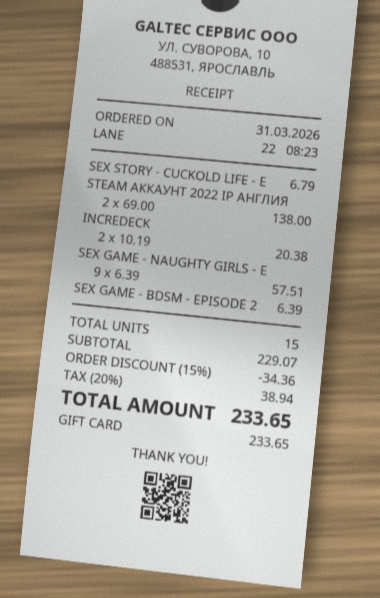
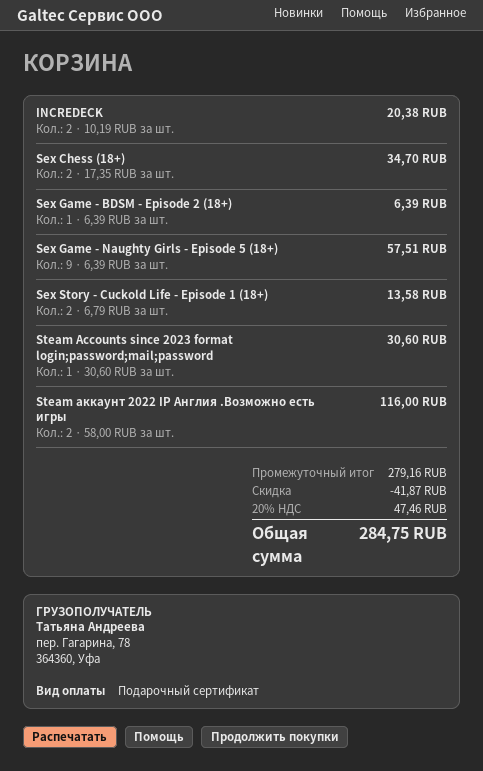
SEX STORY - CUCKOLD LIFE - E: 1 x 6.79 = 6.79 -> 2 x 6.79 = 13.58
STEAM АККАУНТ 2022 IP АНГЛИЯ: 2 x 69.00 = 138.00 -> 2 x 58.00 = 116.00
Sex Chess (18+): none -> 2 x 17.35 = 34.70
Steam Accounts since 2023 format login;password;mail;password: none -> 1 x 30.60 = 30.60
subtotal: 229.07 -> 279.16
discount: 34.36 -> 41.87
tax: 20% = 38.94 -> 20% = 47.46
total: 233.65 -> 284.75

